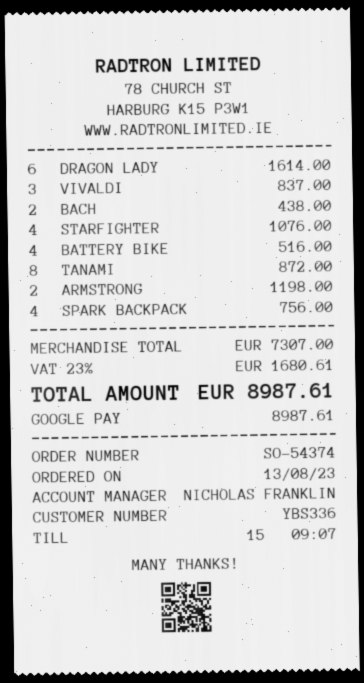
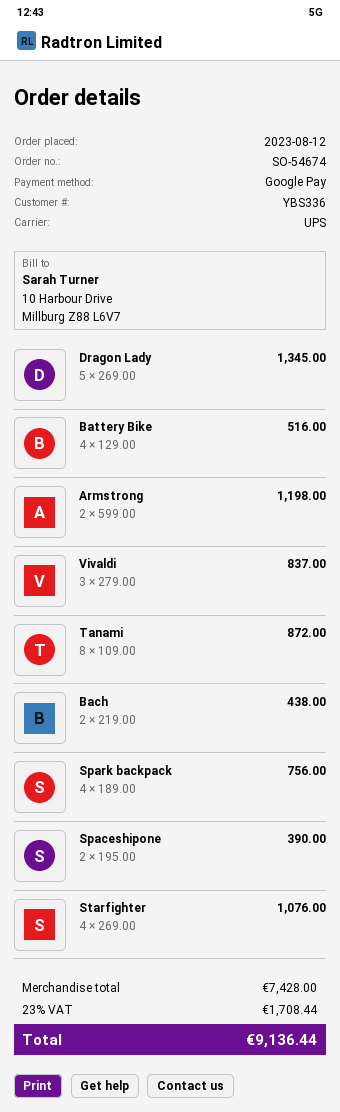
order number: SO-54374 -> SO-54674
order date: 2023-08-13 -> 2023-08-12
DRAGON LADY: 6 for 1614.00 -> 5 for 1345.00
Spaceshipone: none -> 2 for 390.00
subtotal: 7307.00 -> 7428.00
tax: 23% = 1680.61 -> 23% = 1708.44
total: 8987.61 -> 9136.44

